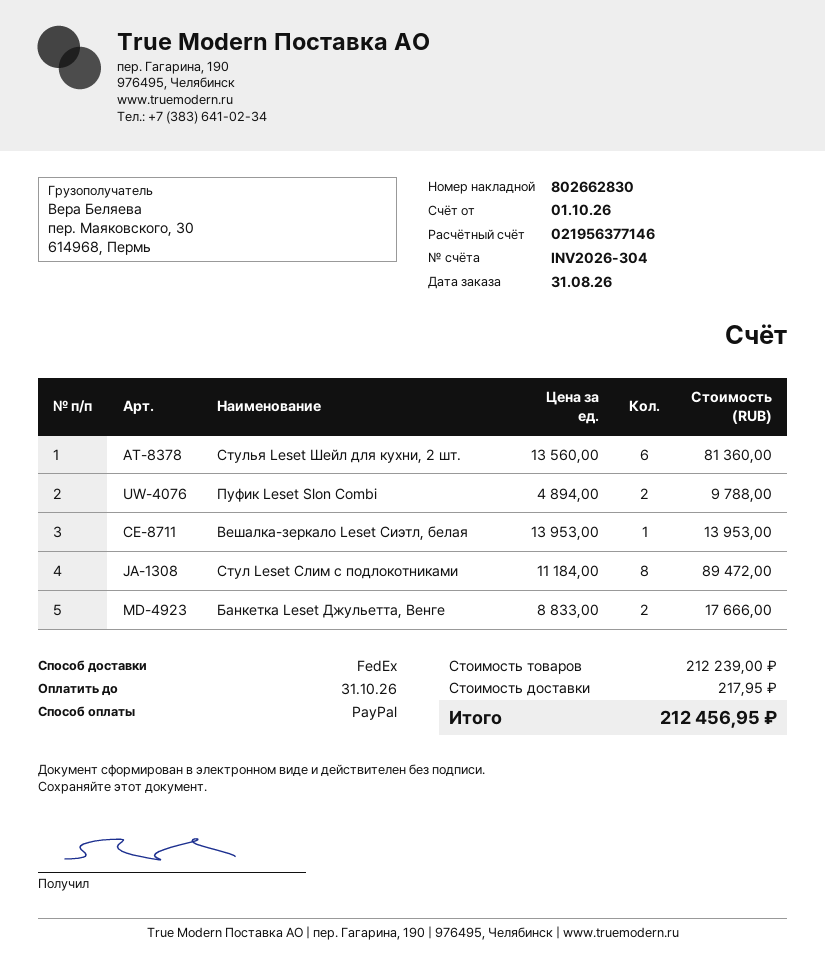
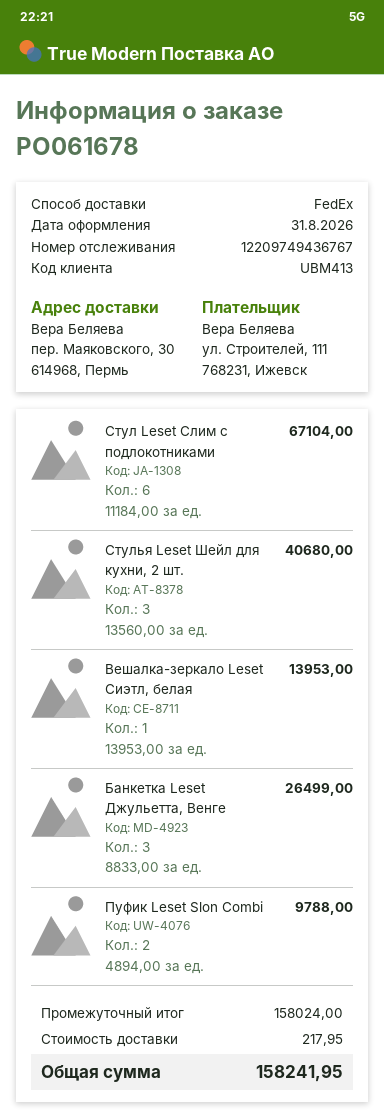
Стулья Leset Шейл для кухни, 2 шт.: 6 x 13560.00 = 81360.00 -> 3 x 13560.00 = 40680.00
Стул Leset Слим с подлокотниками: 8 x 11184.00 = 89472.00 -> 6 x 11184.00 = 67104.00
Банкетка Leset Джульетта, Венге: 2 x 8833.00 = 17666.00 -> 3 x 8833.00 = 26499.00
subtotal: 212239.00 -> 158024.00
total: 212456.95 -> 158241.95

